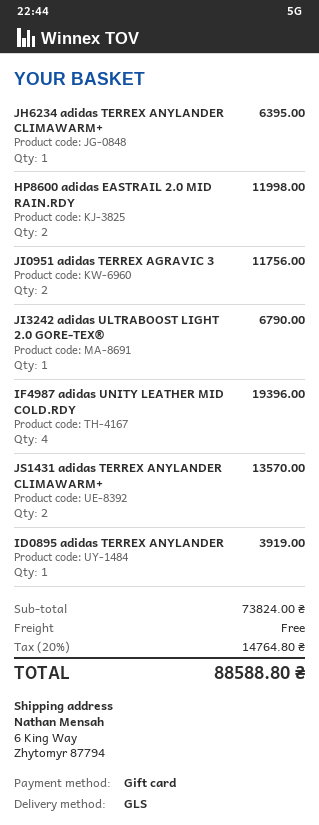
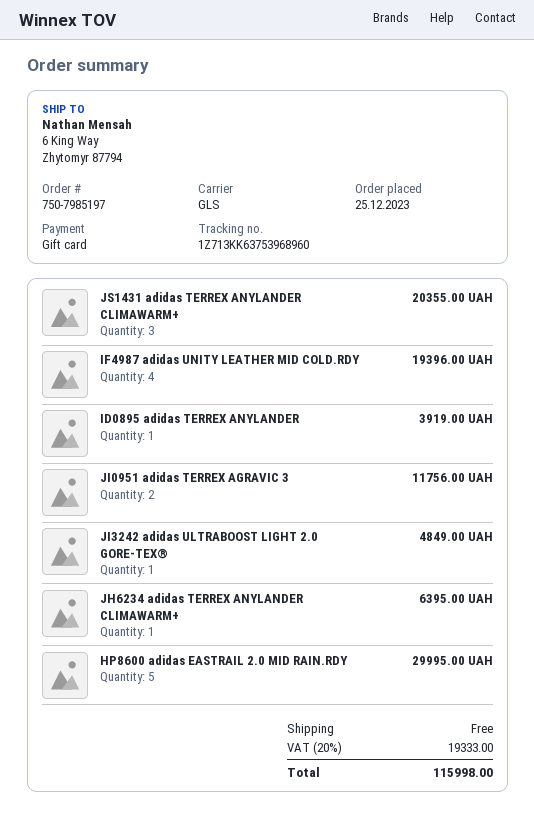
HP8600 adidas EASTRAIL 2.0 MID RAIN.RDY: 2 for 11998.00 -> 5 for 29995.00
JI3242 adidas ULTRABOOST LIGHT 2.0 GORE-TEX®: 1 for 6790.00 -> 1 for 4849.00
JS1431 adidas TERREX ANYLANDER CLIMAWARM+: 2 for 13570.00 -> 3 for 20355.00
tax: 20% = 14764.80 -> 20% = 19333.00
total: 88588.80 -> 115998.00

